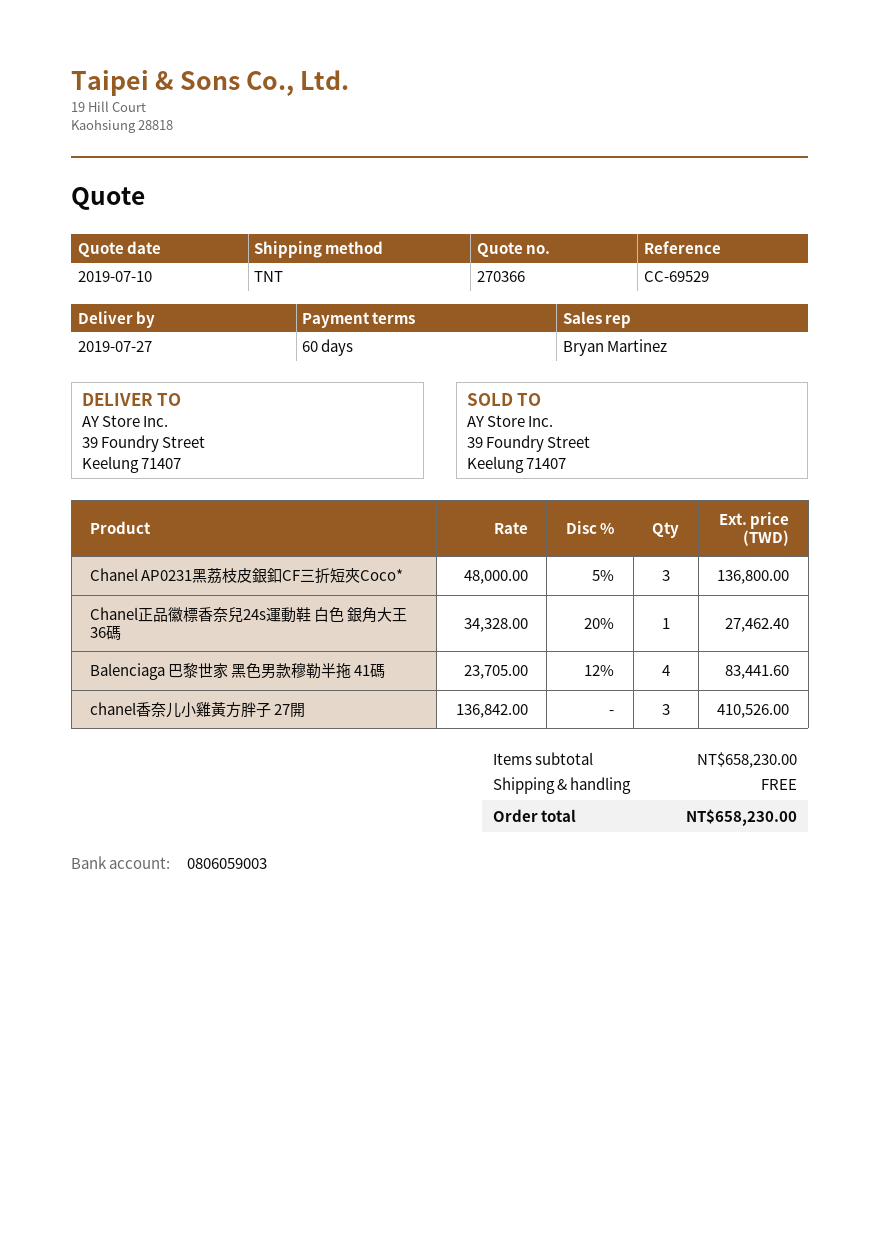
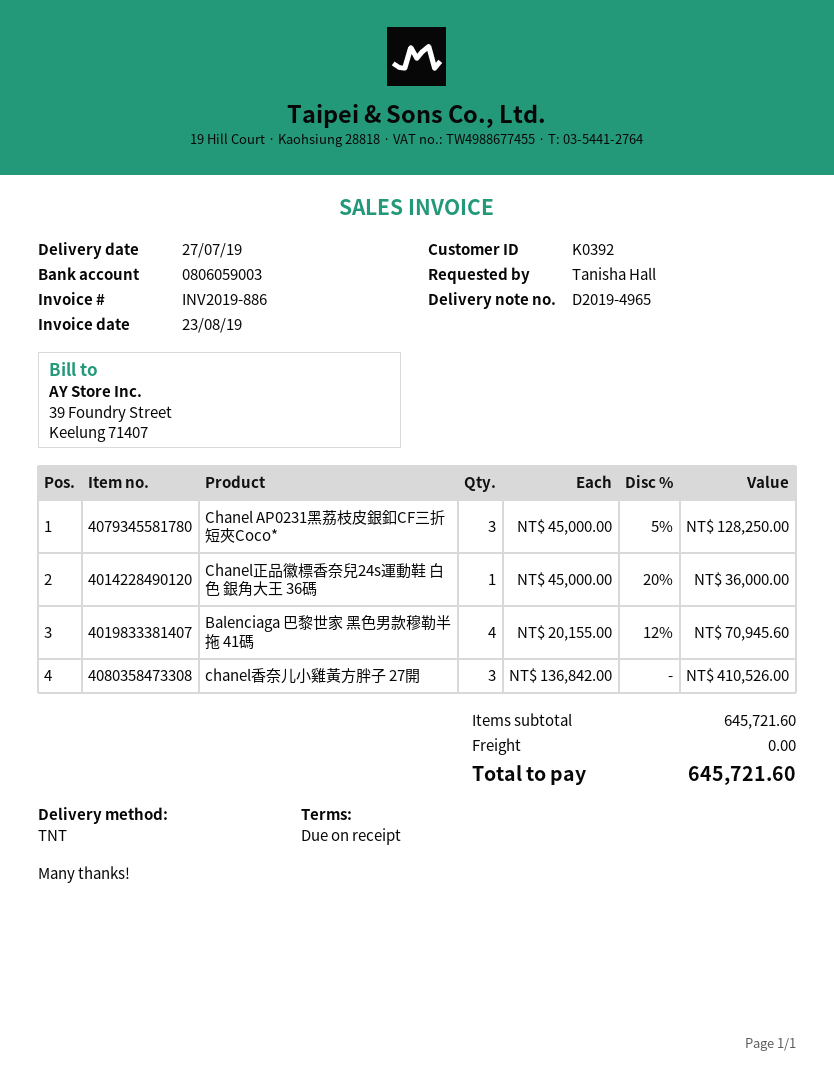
payment terms: 60 days -> on receipt
Chanel AP0231黑荔枝皮銀釦CF三折短夾Coco*: 3 x 48000.00 - 5% = 136800.00 -> 3 x 45000.00 - 5% = 128250.00
Chanel正品徽標香奈兒24s運動鞋 白色 銀角大王 36碼: 1 x 34328.00 - 20% = 27462.40 -> 1 x 45000.00 - 20% = 36000.00
Balenciaga 巴黎世家 黑色男款穆勒半拖 41碼: 4 x 23705.00 - 12% = 83441.60 -> 4 x 20155.00 - 12% = 70945.60
subtotal: 658230.00 -> 645721.60
total: 658230.00 -> 645721.60

